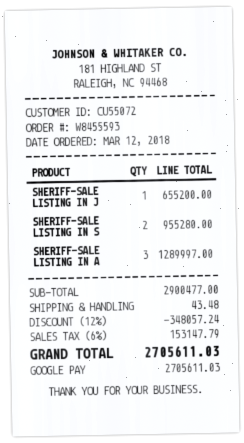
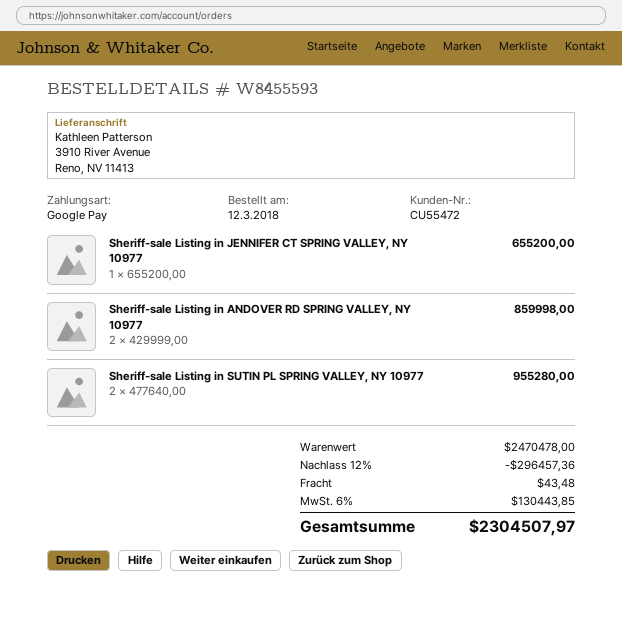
customer number: CU55072 -> CU55472
SHERIFF-SALE LISTING IN A: 3 for 1289997.00 -> 2 for 859998.00
subtotal: 2900477.00 -> 2470478.00
discount: 12% = 348057.24 -> 12% = 296457.36
tax: 6% = 153147.79 -> 6% = 130443.85
total: 2705611.03 -> 2304507.97

